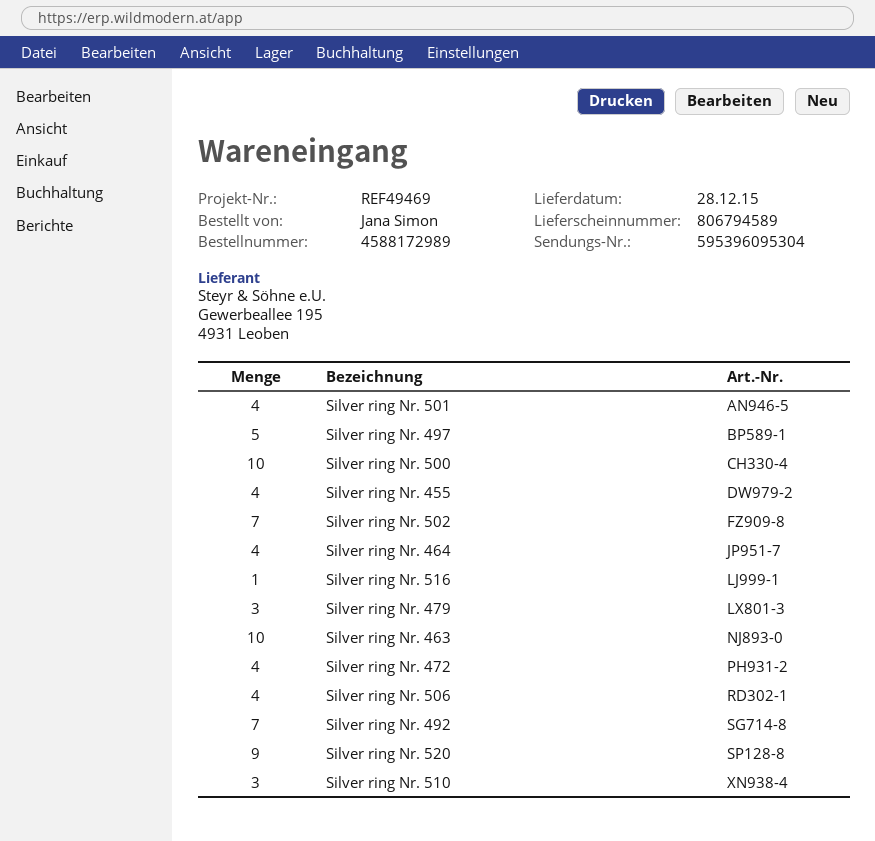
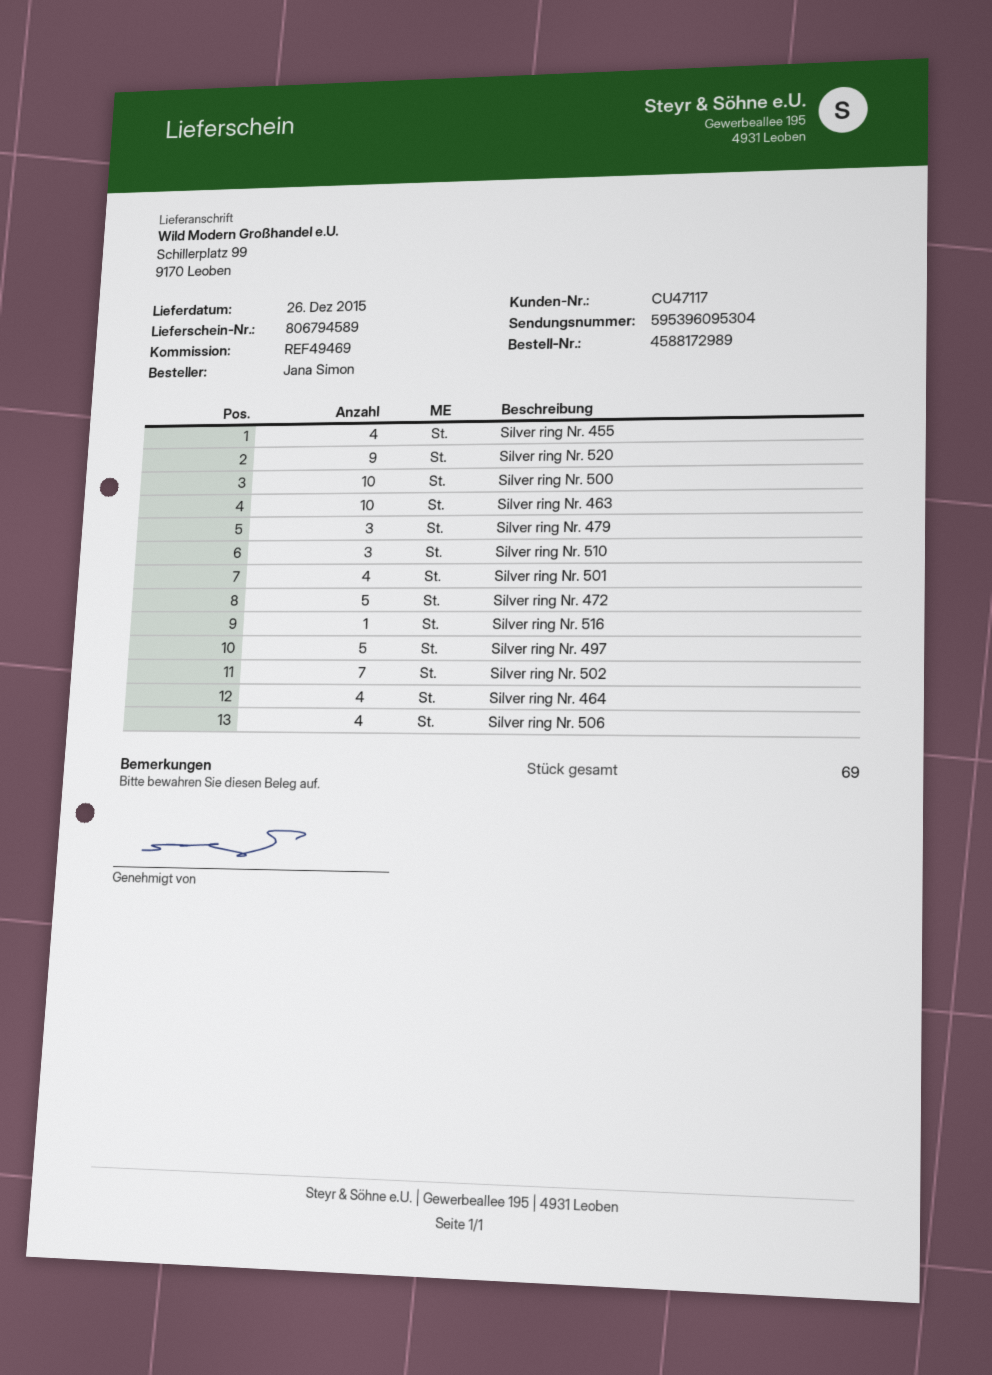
delivery date: 2015-12-28 -> 2015-12-26
Silver ring Nr. 472: 4 -> 5
Silver ring Nr. 492: 7 -> none

